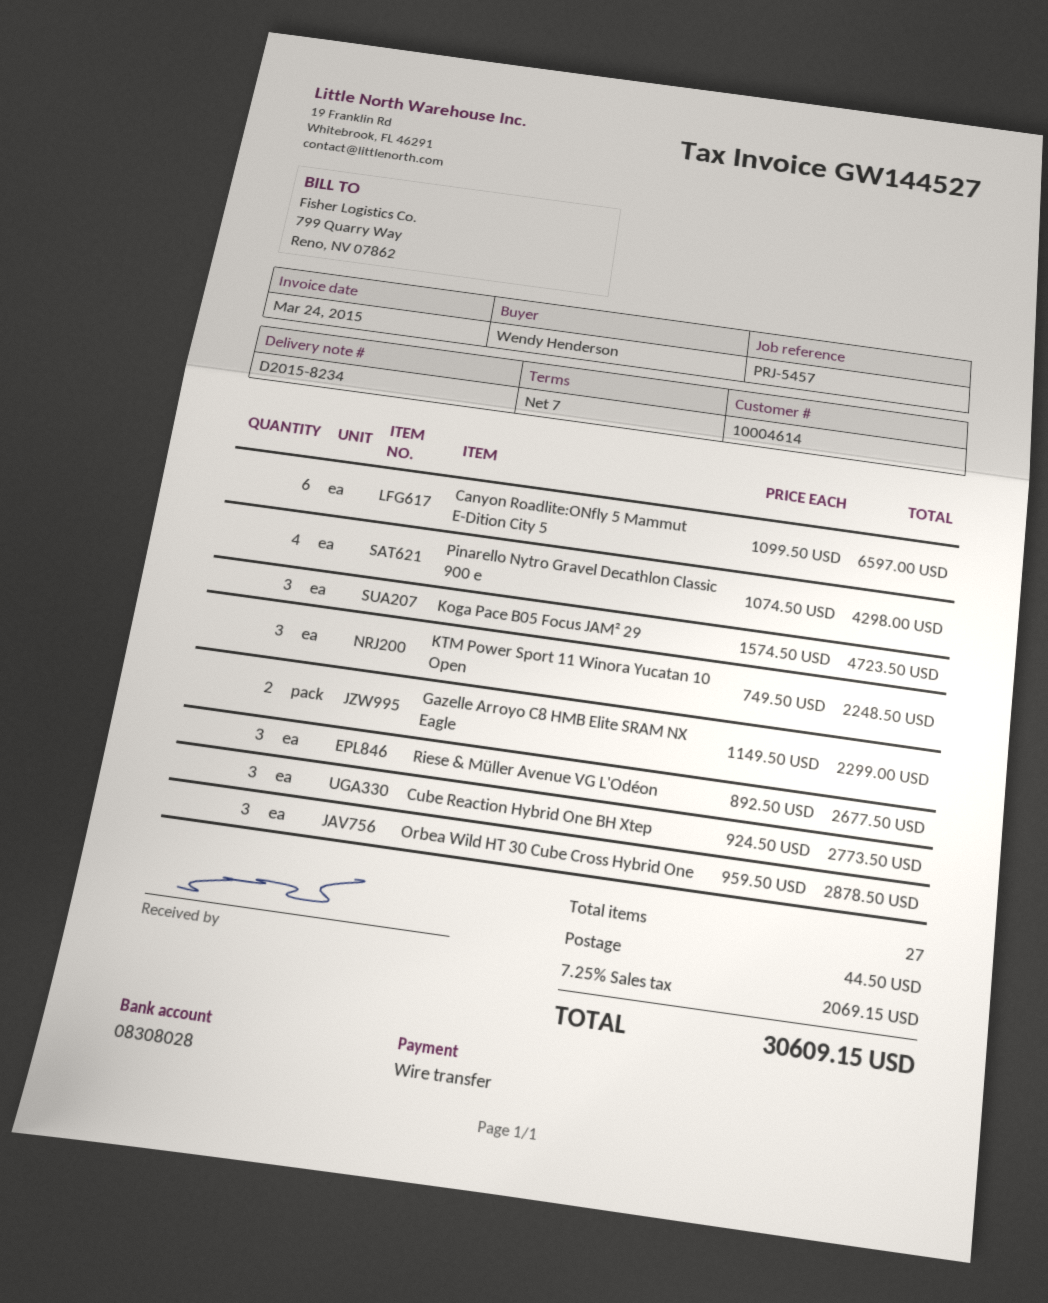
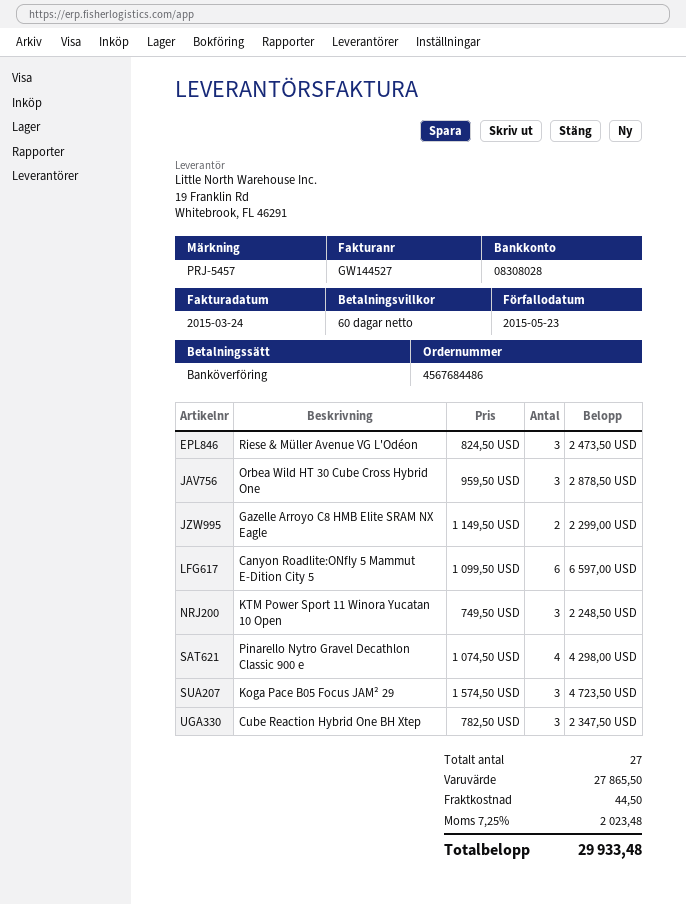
payment terms: 7 days -> 60 days
Riese & Müller Avenue VG L'Odéon: 3 x 892.50 = 2677.50 -> 3 x 824.50 = 2473.50
Cube Reaction Hybrid One BH Xtep: 3 x 924.50 = 2773.50 -> 3 x 782.50 = 2347.50
tax: 7.25% = 2069.15 -> 7.25% = 2023.48
total: 30609.15 -> 29933.48

